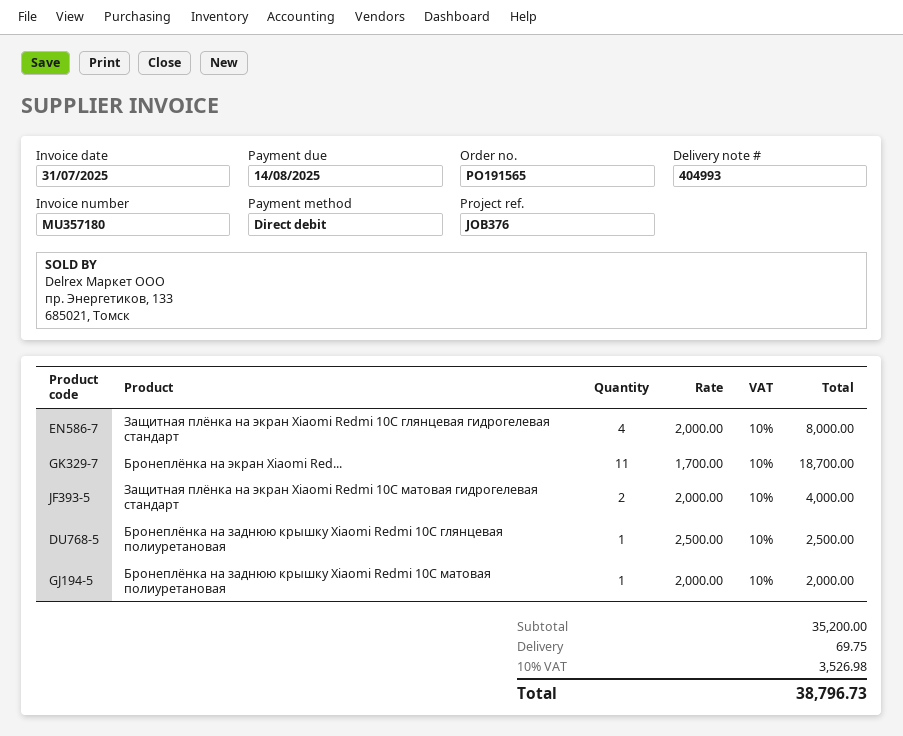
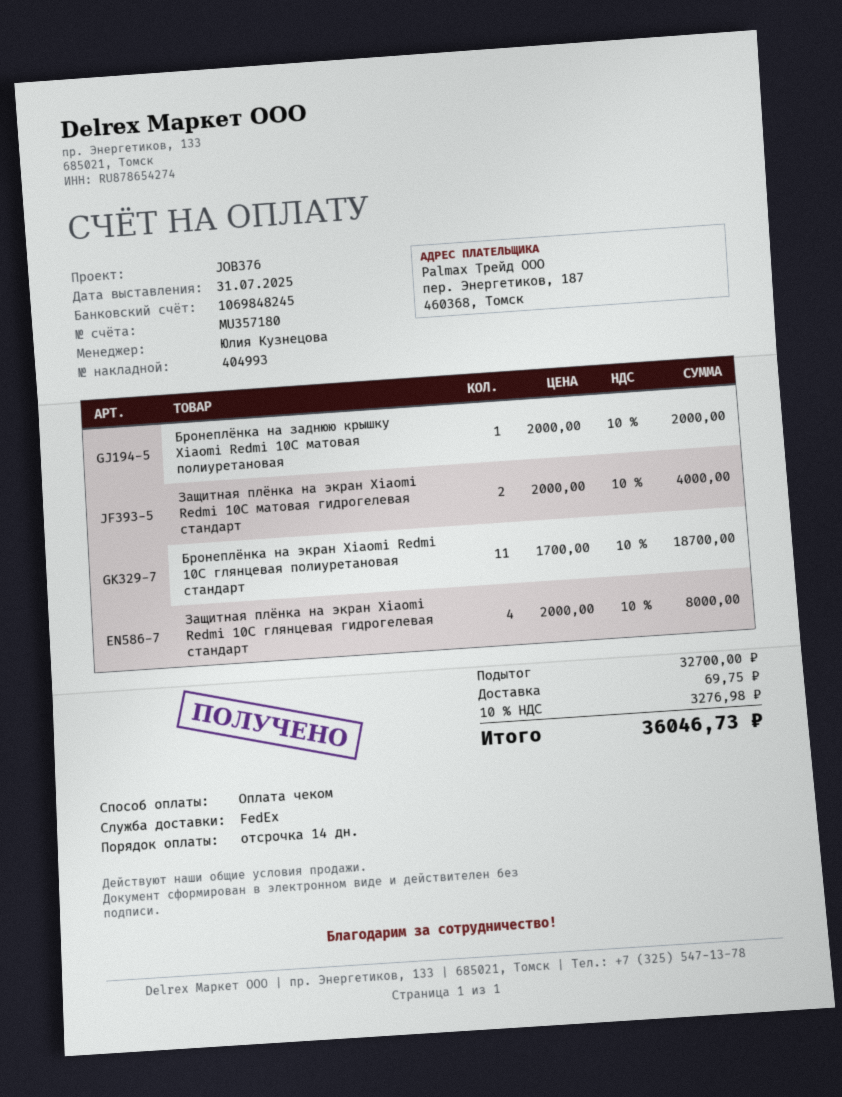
payment method: direct debit -> cheque
Бронеплёнка на заднюю крышку Xiaomi Redmi 10C глянцевая полиуретановая: 1 x 2500.00 = 2500.00 -> none
subtotal: 35200.00 -> 32700.00
tax: 10% = 3526.98 -> 10% = 3276.98
total: 38796.73 -> 36046.73

